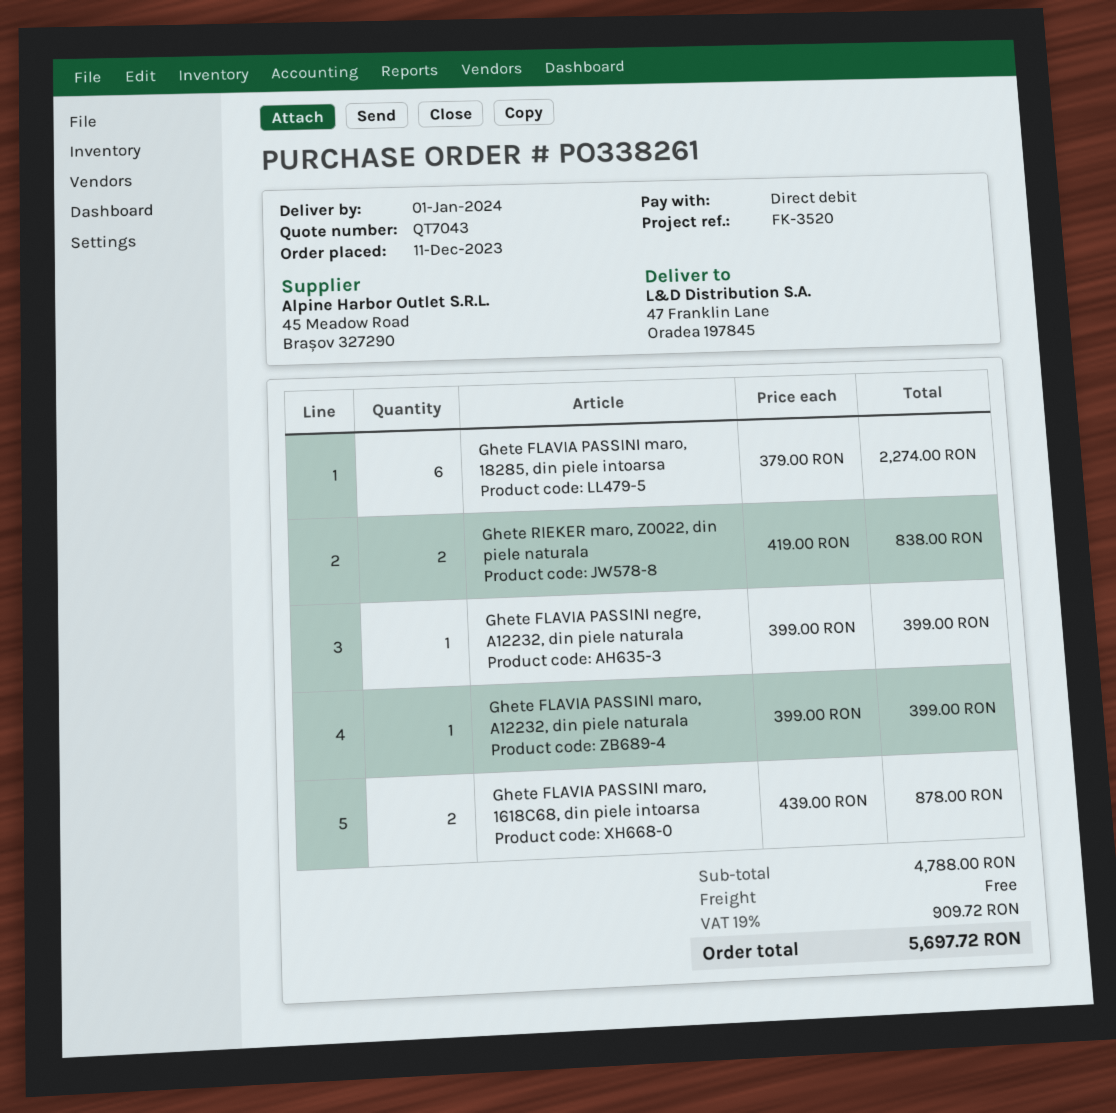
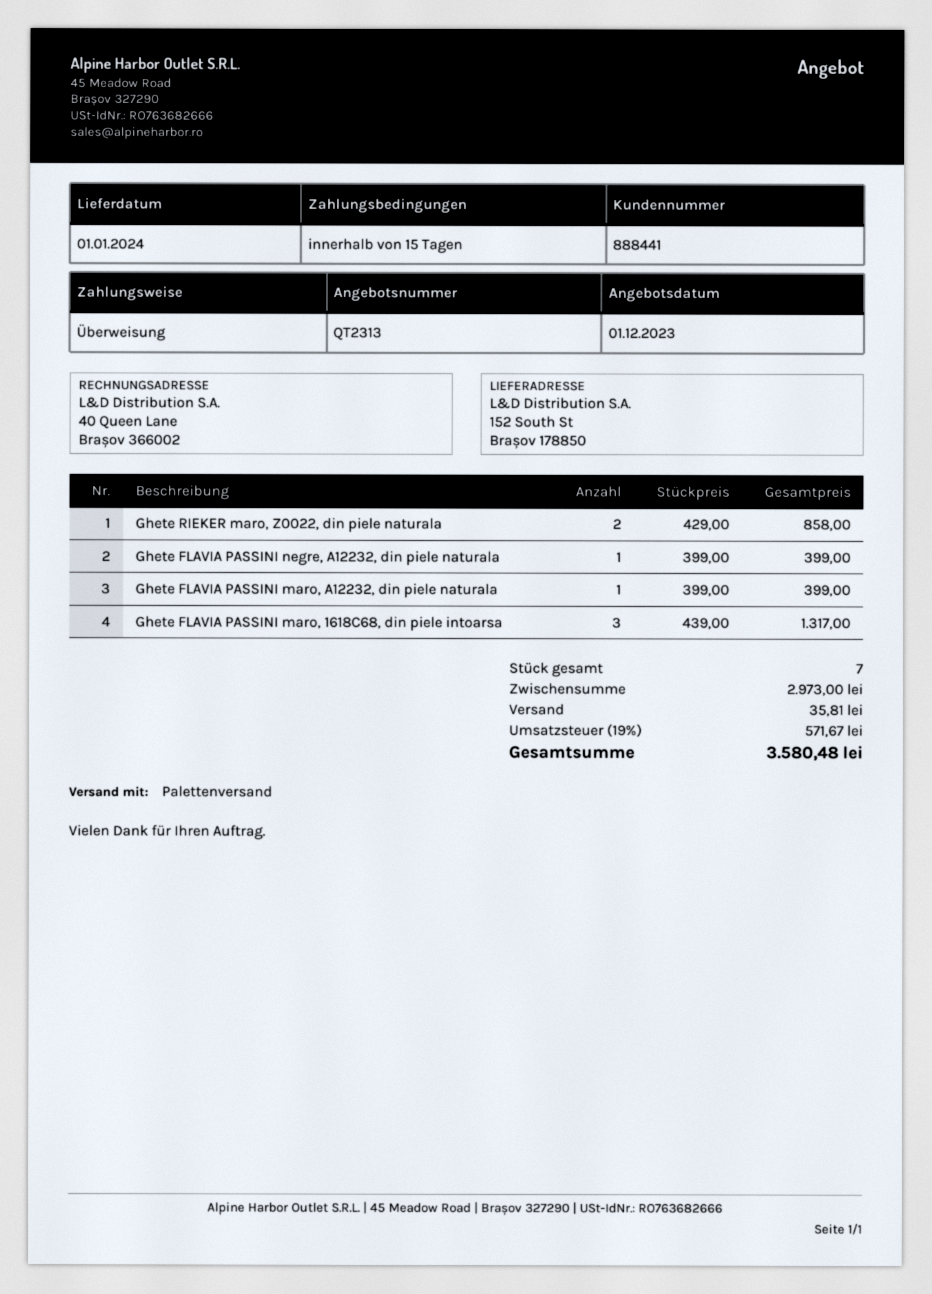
quote number: QT7043 -> QT2313
payment method: direct debit -> bank transfer
ship to: 47 Franklin Lane, Oradea 197845 -> 152 South St, Brașov 178850
Ghete FLAVIA PASSINI maro, 18285, din piele intoarsa: 6 x 379.00 = 2274.00 -> none
Ghete RIEKER maro, Z0022, din piele naturala: 2 x 419.00 = 838.00 -> 2 x 429.00 = 858.00
Ghete FLAVIA PASSINI maro, 1618C68, din piele intoarsa: 2 x 439.00 = 878.00 -> 3 x 439.00 = 1317.00
subtotal: 4788.00 -> 2973.00
shipping: 0.00 -> 35.81
tax: 19% = 909.72 -> 19% = 571.67
total: 5697.72 -> 3580.48

